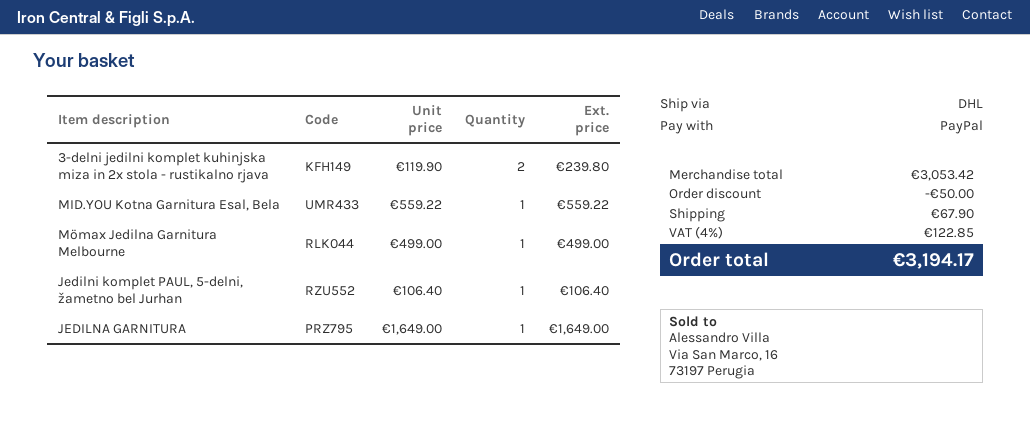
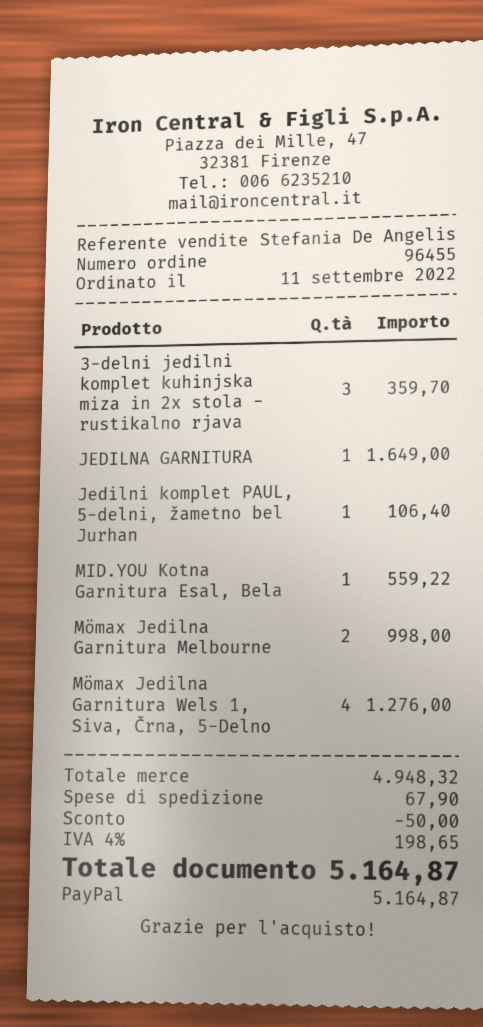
3-delni jedilni komplet kuhinjska miza in 2x stola - rustikalno rjava: 2 for 239.80 -> 3 for 359.70
Mömax Jedilna Garnitura Melbourne: 1 for 499.00 -> 2 for 998.00
Mömax Jedilna Garnitura Wels 1, Siva, Črna, 5-Delno: none -> 4 for 1276.00
subtotal: 3053.42 -> 4948.32
tax: 4% = 122.85 -> 4% = 198.65
total: 3194.17 -> 5164.87

